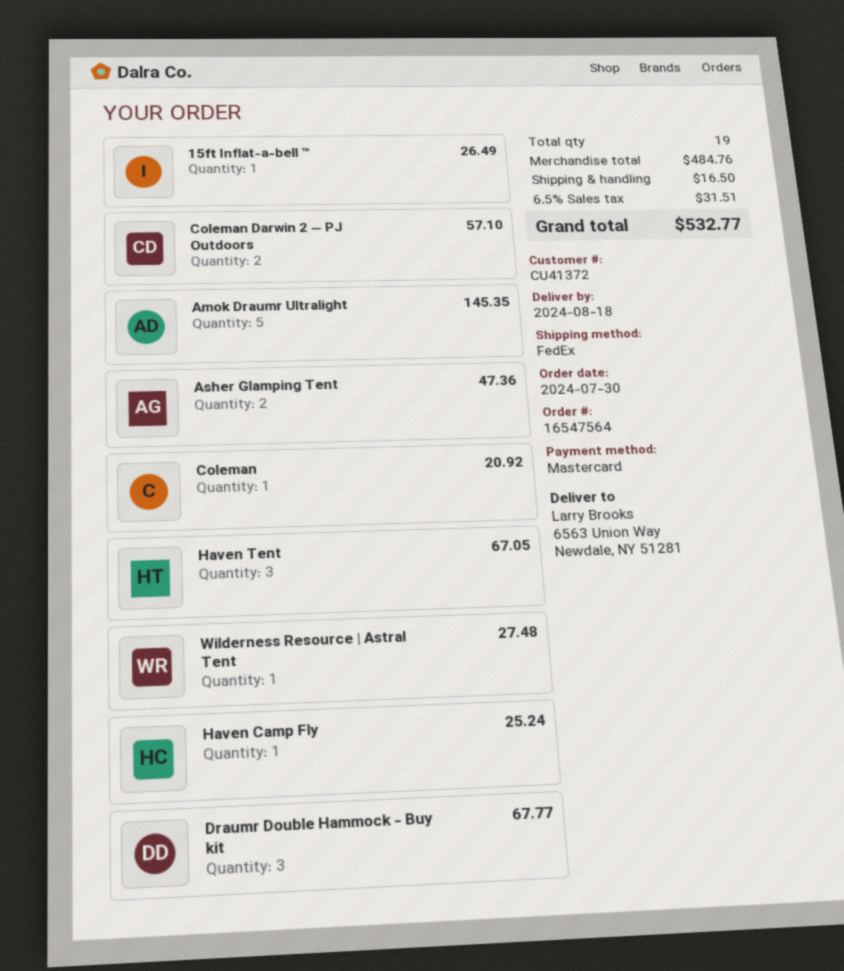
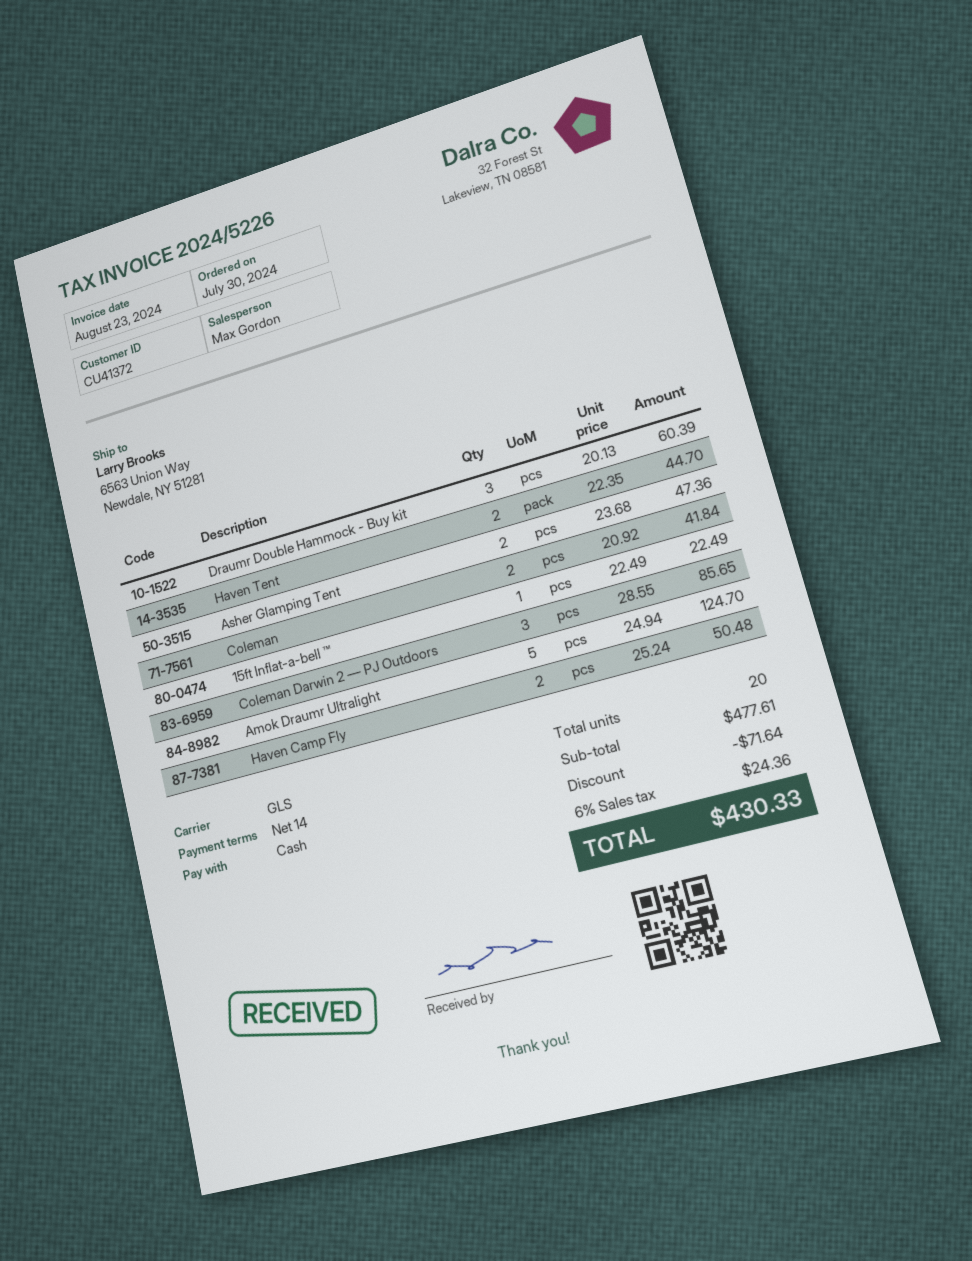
payment method: Mastercard -> cash
shipping method: FedEx -> GLS
15ft Inflat-a-bell ™: 1 for 26.49 -> 1 for 22.49
Coleman Darwin 2 — PJ Outdoors: 2 for 57.10 -> 3 for 85.65
Amok Draumr Ultralight: 5 for 145.35 -> 5 for 124.70
Coleman: 1 for 20.92 -> 2 for 41.84
Haven Tent: 3 for 67.05 -> 2 for 44.70
Wilderness Resource | Astral Tent: 1 for 27.48 -> none
Haven Camp Fly: 1 for 25.24 -> 2 for 50.48
Draumr Double Hammock - Buy kit: 3 for 67.77 -> 3 for 60.39
total quantity: 19 -> 20
subtotal: 484.76 -> 477.61
discount: none -> 71.64
shipping: 16.50 -> none
tax: 6.5% = 31.51 -> 6% = 24.36
total: 532.77 -> 430.33

